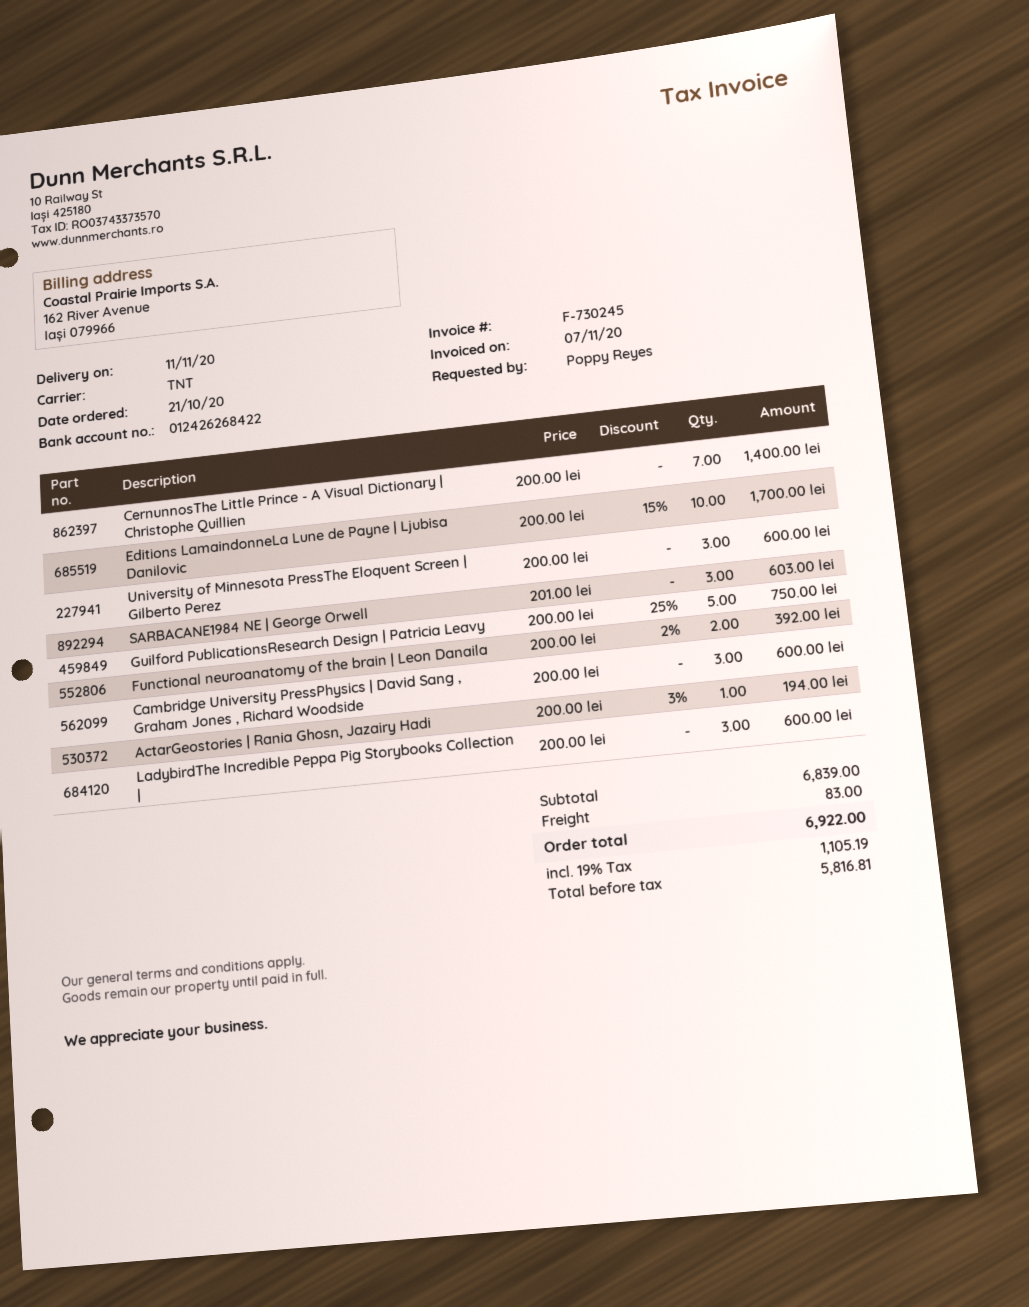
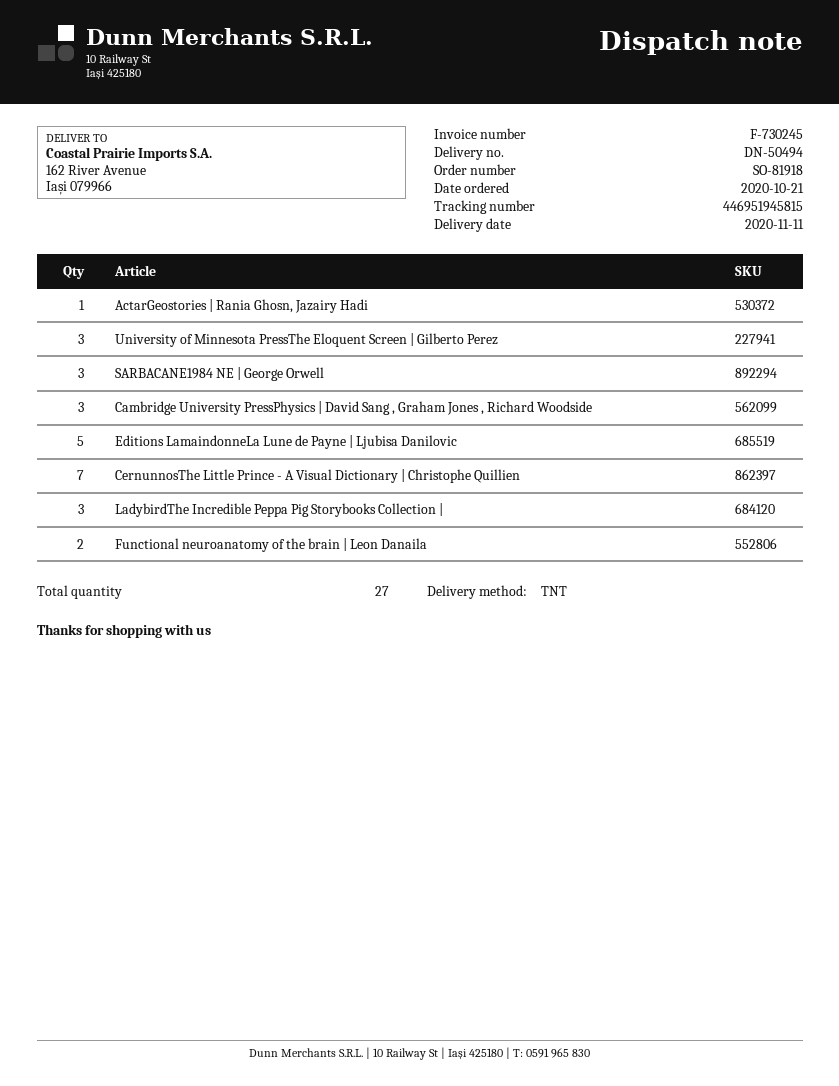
Editions LamaindonneLa Lune de Payne | Ljubisa Danilovic: 10 -> 5
Guilford PublicationsResearch Design | Patricia Leavy: 5 -> none

